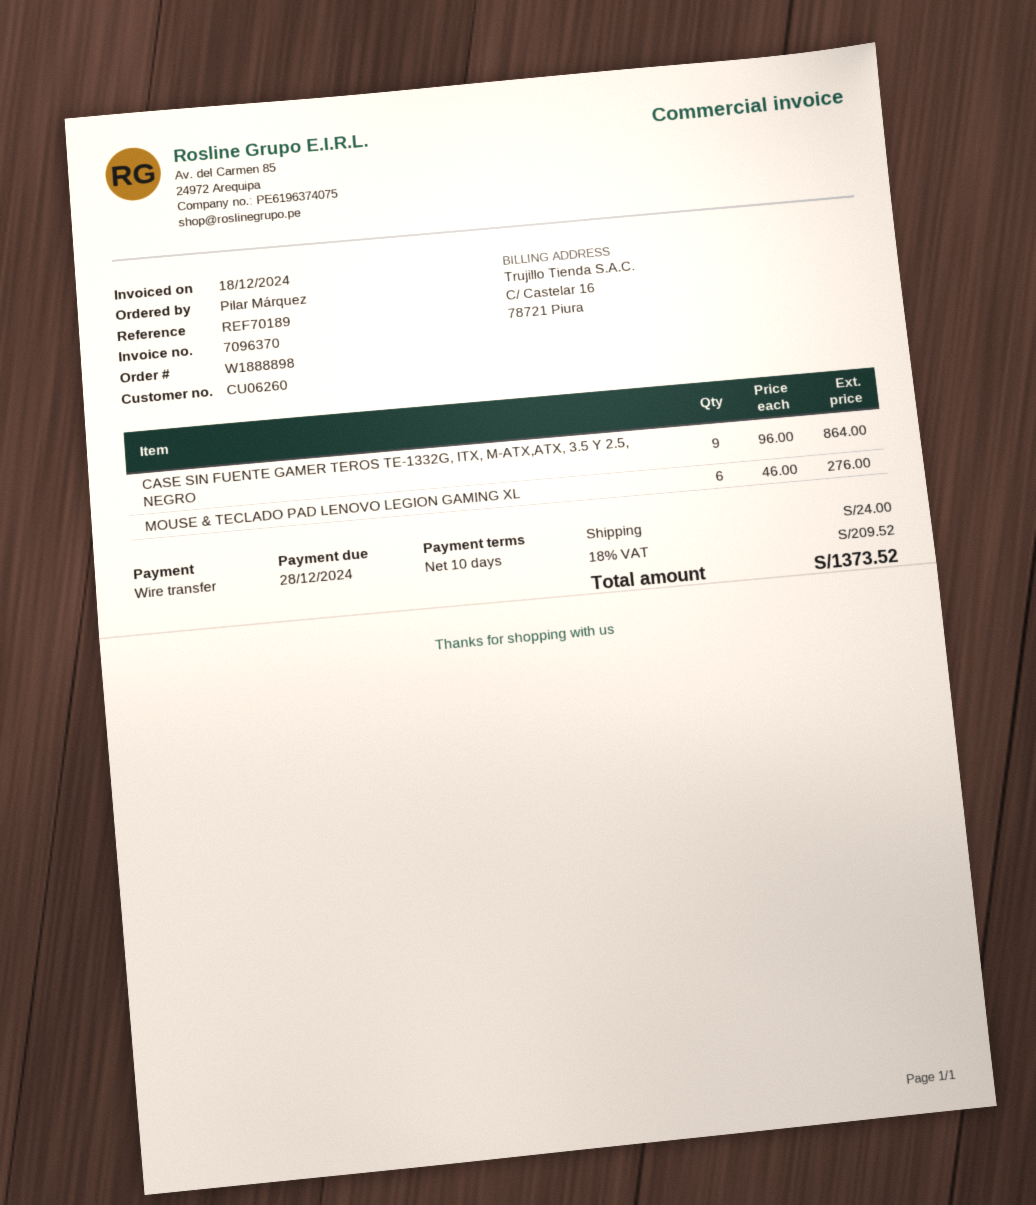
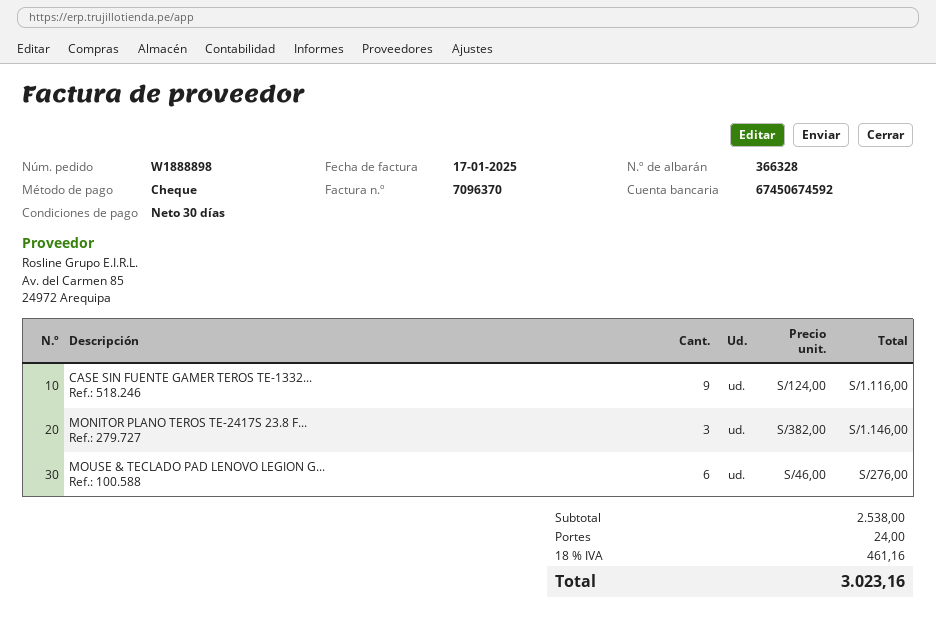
invoice date: 2024-12-18 -> 2025-01-17
payment terms: 10 days -> 30 days
payment method: bank transfer -> cheque
CASE SIN FUENTE GAMER TEROS TE-1332G, ITX, M-ATX,ATX, 3.5 Y 2.5, NEGRO: 9 x 96.00 = 864.00 -> 9 x 124.00 = 1116.00
MONITOR PLANO TEROS TE-2417S 23.8 F...: none -> 3 x 382.00 = 1146.00
tax: 18% = 209.52 -> 18% = 461.16
total: 1373.52 -> 3023.16

